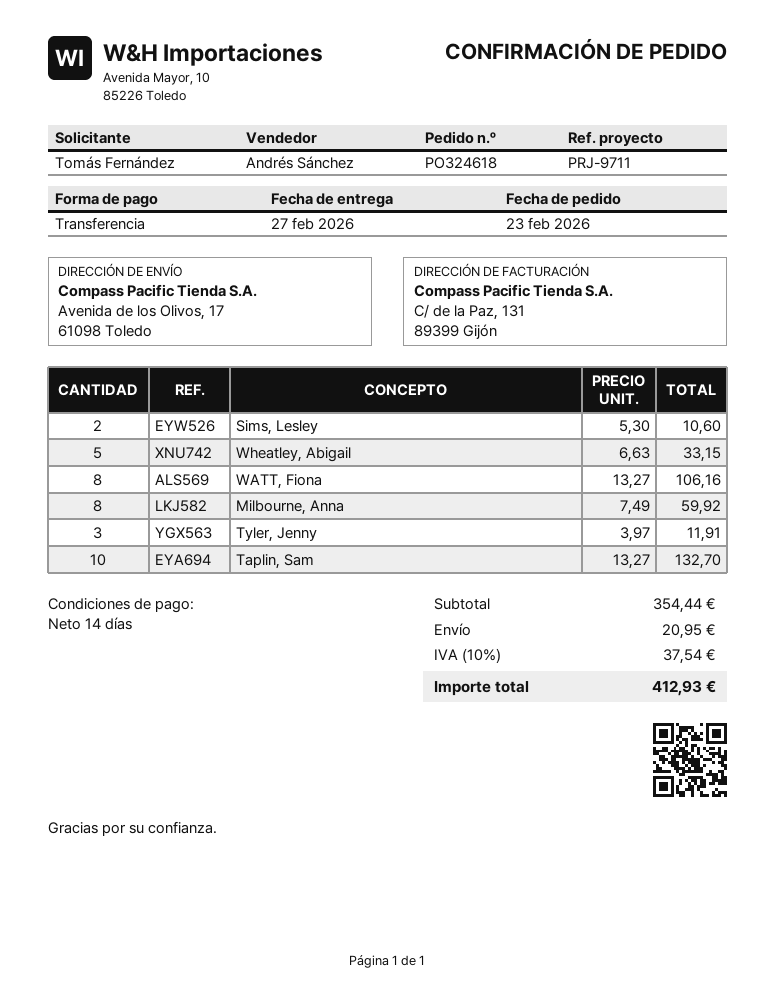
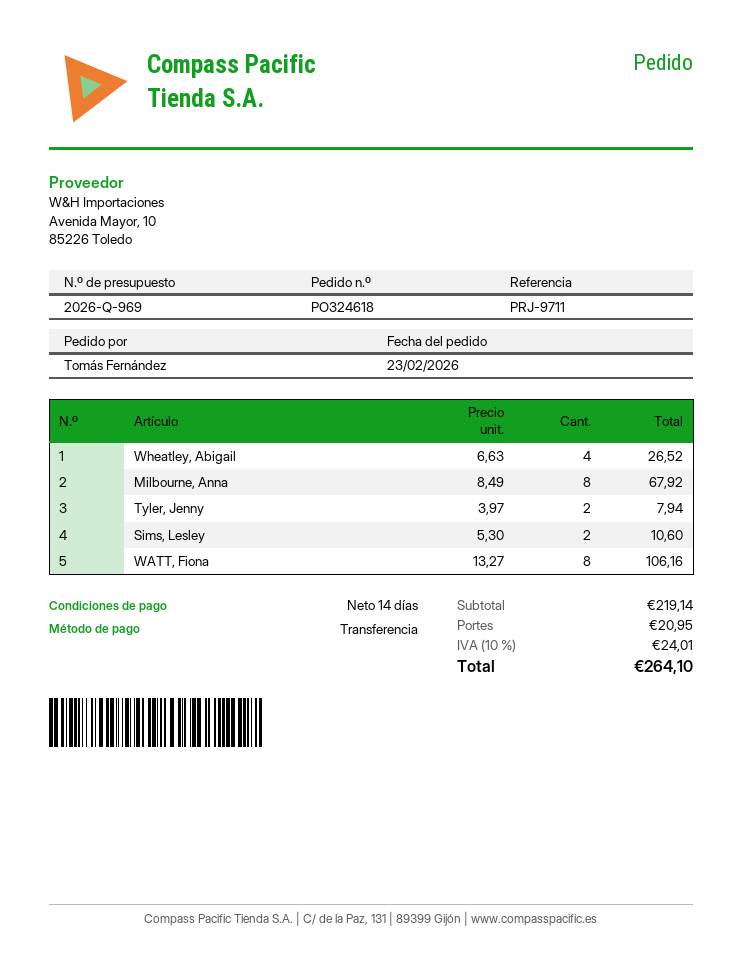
Wheatley, Abigail: 5 x 6.63 = 33.15 -> 4 x 6.63 = 26.52
Milbourne, Anna: 8 x 7.49 = 59.92 -> 8 x 8.49 = 67.92
Tyler, Jenny: 3 x 3.97 = 11.91 -> 2 x 3.97 = 7.94
Taplin, Sam: 10 x 13.27 = 132.70 -> none
subtotal: 354.44 -> 219.14
tax: 10% = 37.54 -> 10% = 24.01
total: 412.93 -> 264.10

